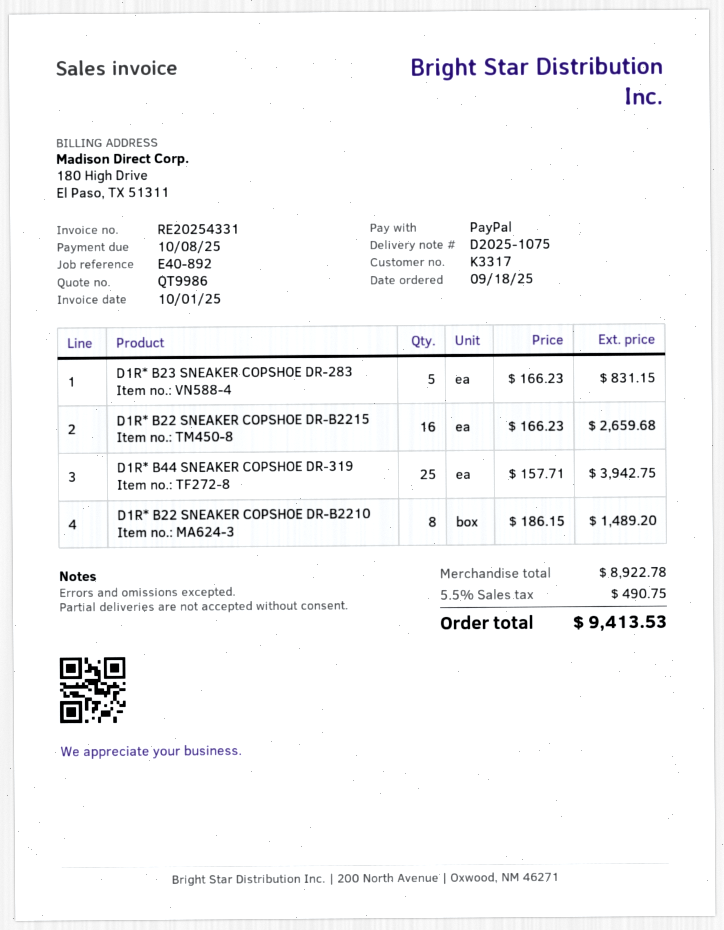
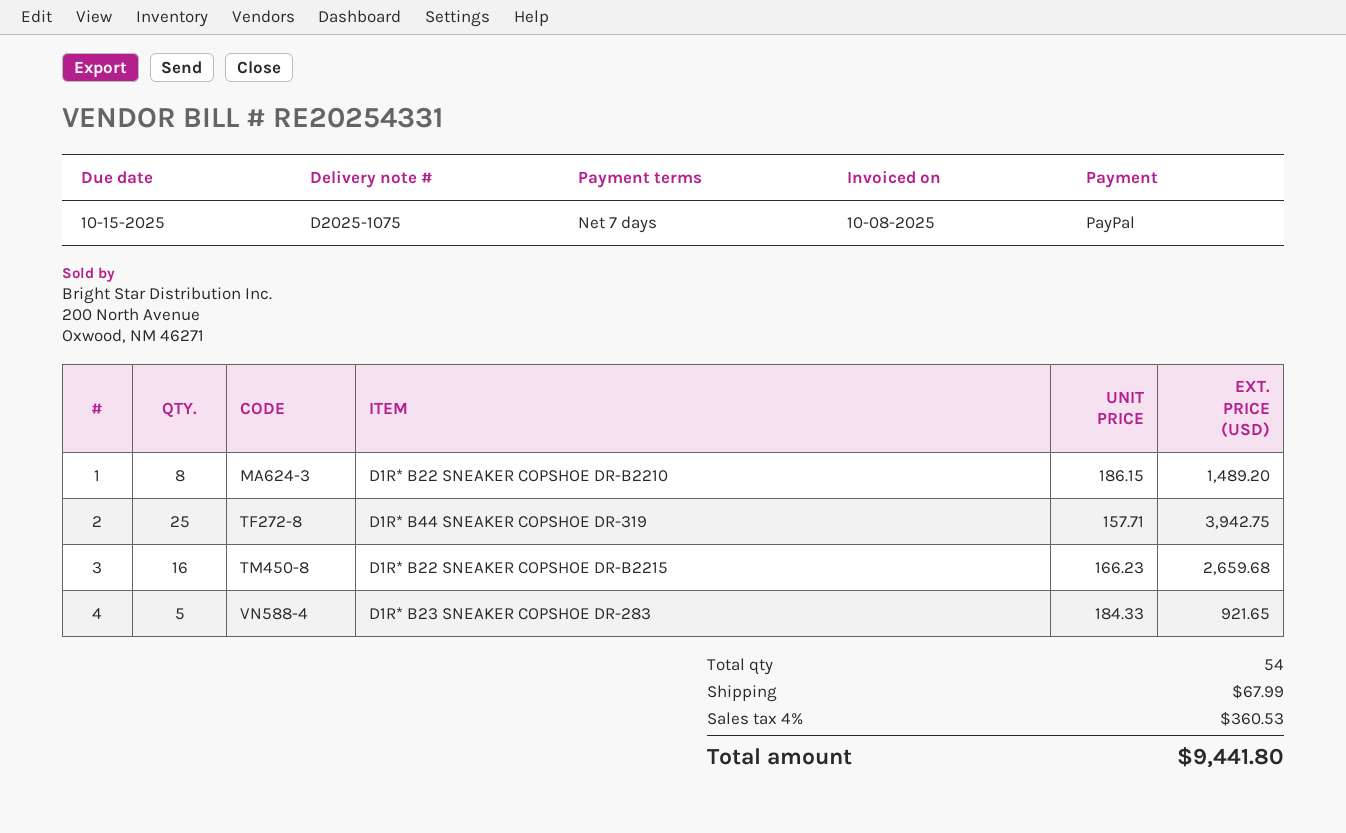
invoice date: 2025-10-01 -> 2025-10-08
due date: 2025-10-08 -> 2025-10-15
D1R* B23 SNEAKER COPSHOE DR-283: 5 x 166.23 = 831.15 -> 5 x 184.33 = 921.65
shipping: none -> 67.99
tax: 5.5% = 490.75 -> 4% = 360.53
total: 9413.53 -> 9441.80

